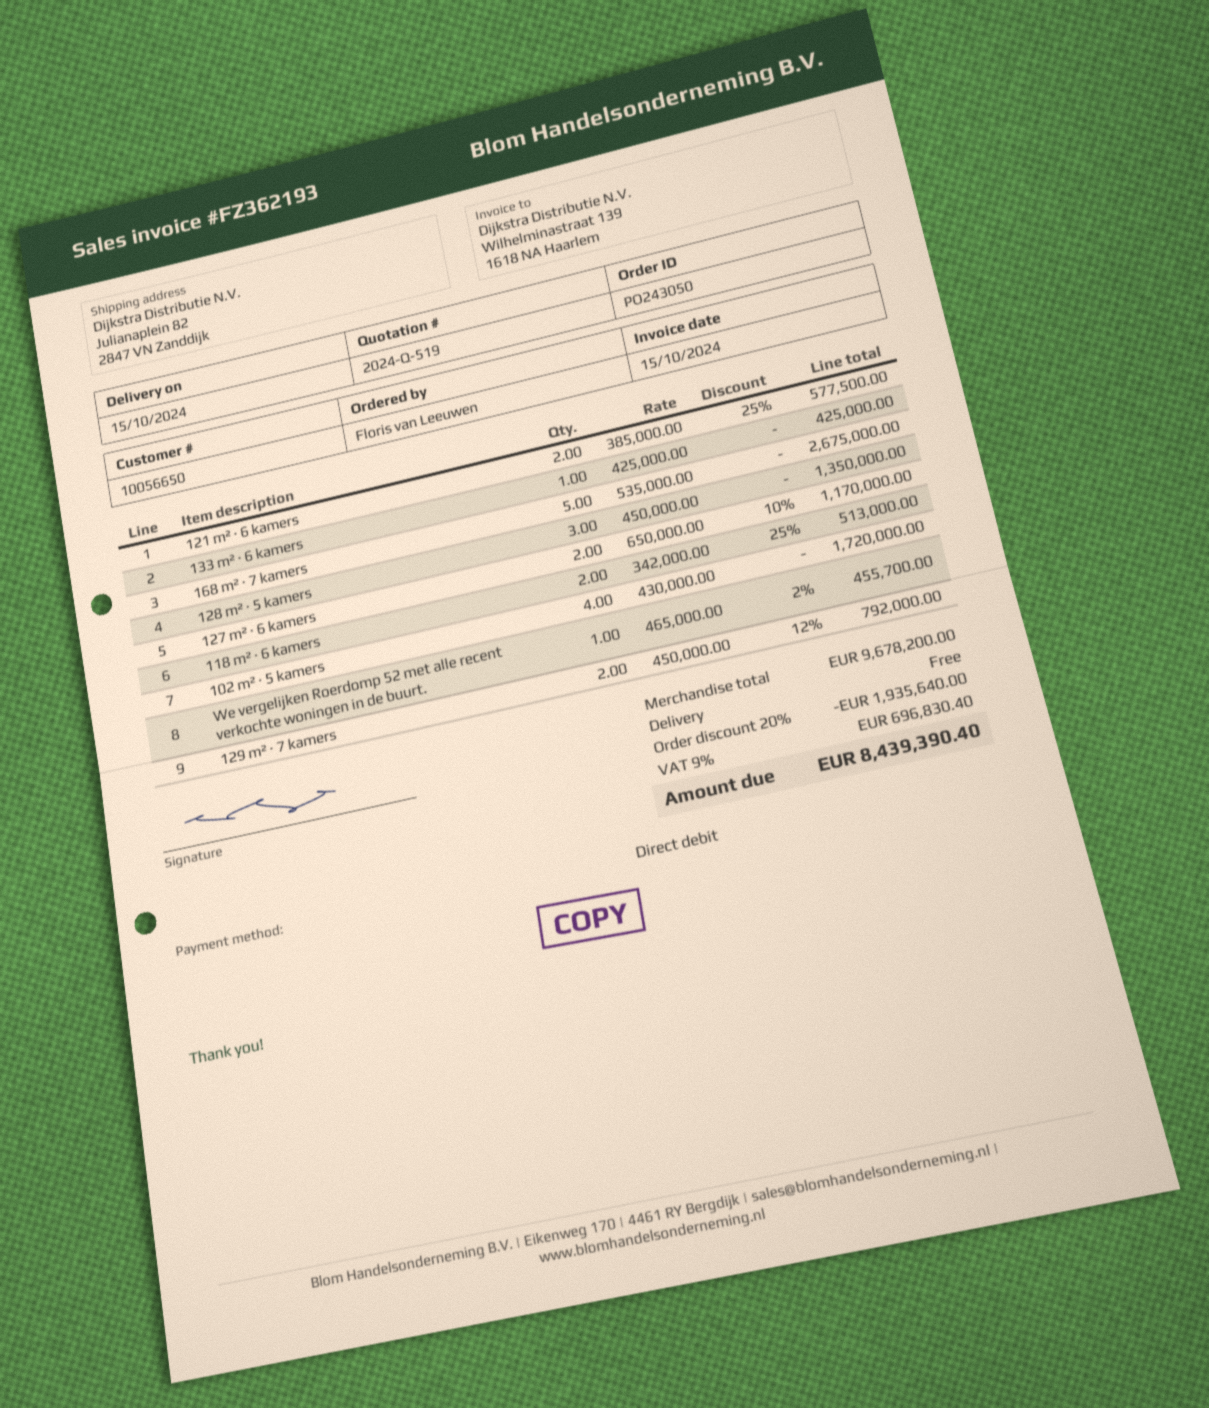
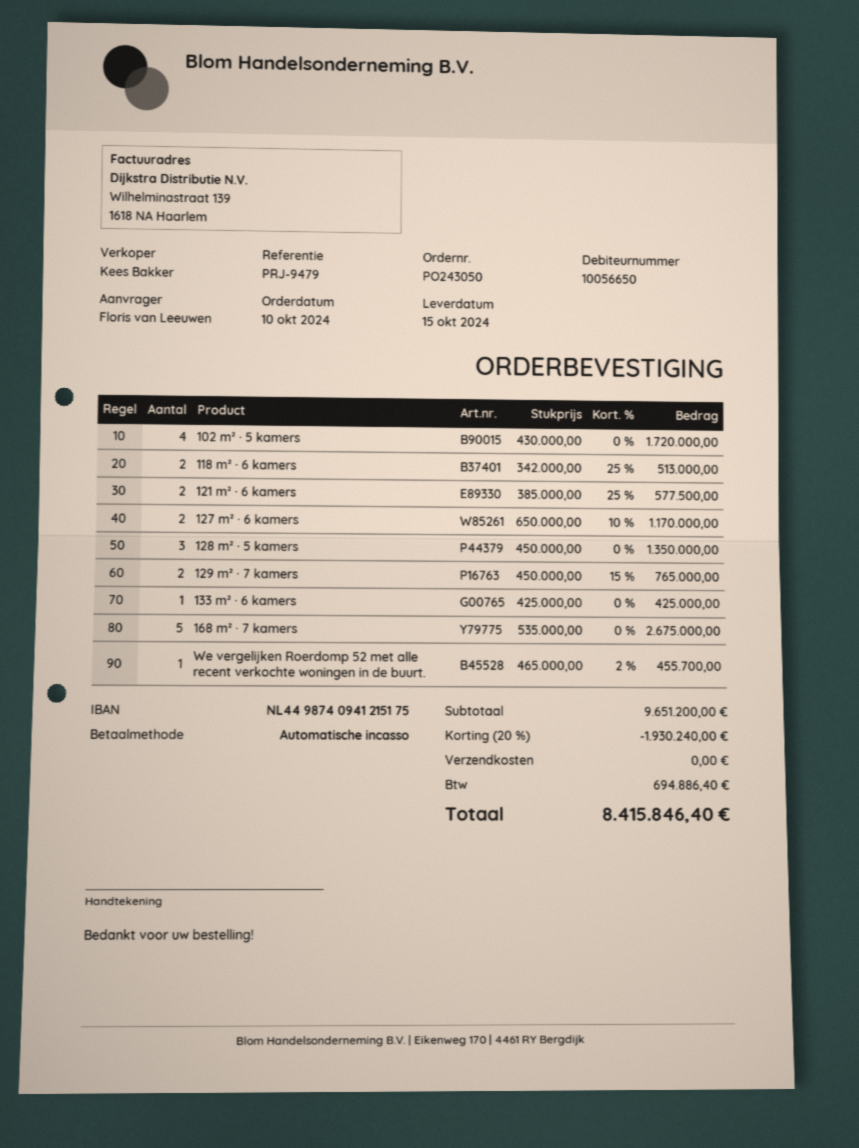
129 m² · 7 kamers: 2 x 450000.00 - 12% = 792000.00 -> 2 x 450000.00 - 15% = 765000.00
subtotal: 9678200.00 -> 9651200.00
discount: 20% = 1935640.00 -> 20% = 1930240.00
tax: 696830.40 -> 694886.40
total: 8439390.40 -> 8415846.40

